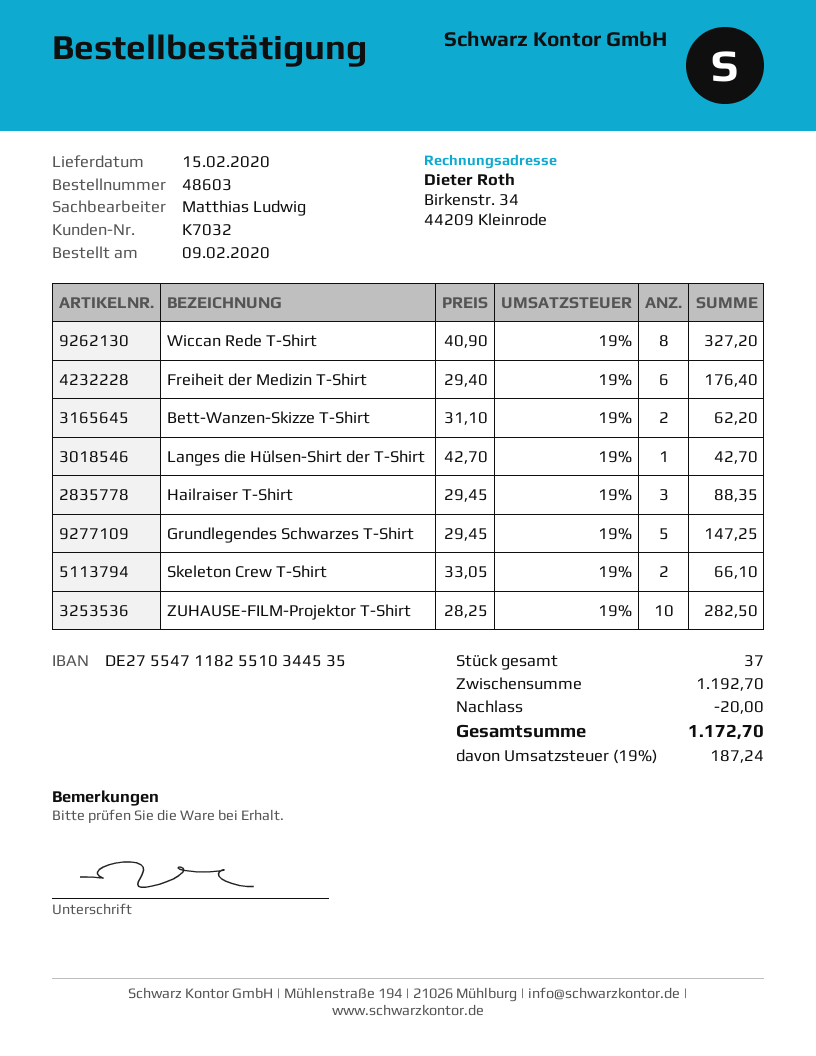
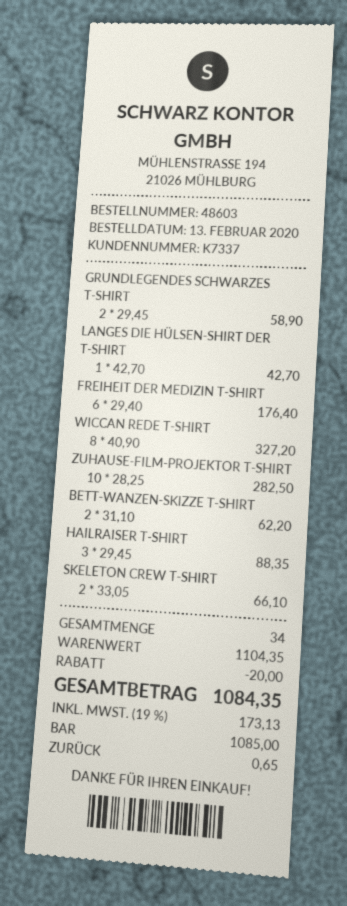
order date: 2020-02-09 -> 2020-02-13
customer number: K7032 -> K7337
Grundlegendes Schwarzes T-Shirt: 5 x 29.45 = 147.25 -> 2 x 29.45 = 58.90
total quantity: 37 -> 34
subtotal: 1192.70 -> 1104.35
tax: 19% = 187.24 -> 19% = 173.13
total: 1172.70 -> 1084.35

